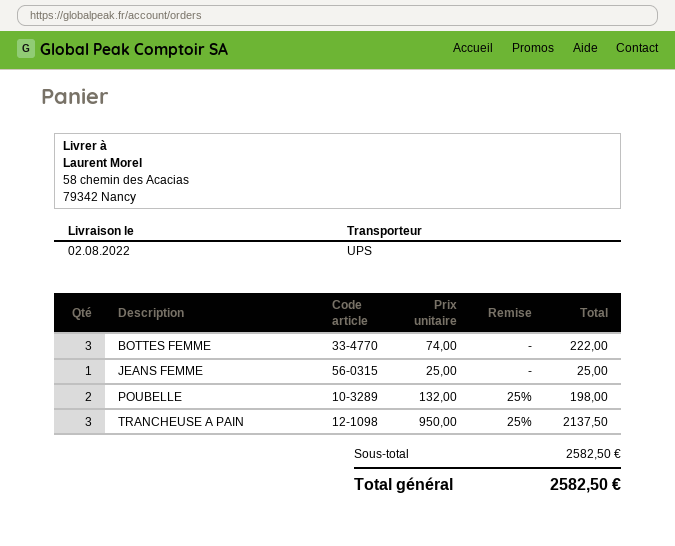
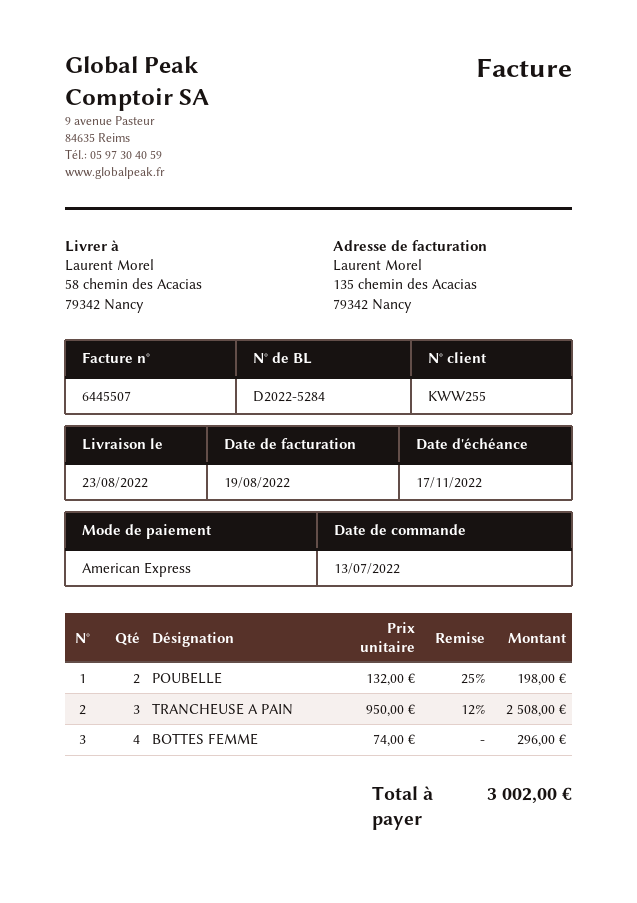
delivery date: 2022-08-02 -> 2022-08-23
BOTTES FEMME: 3 x 74.00 = 222.00 -> 4 x 74.00 = 296.00
JEANS FEMME: 1 x 25.00 = 25.00 -> none
TRANCHEUSE A PAIN: 3 x 950.00 - 25% = 2137.50 -> 3 x 950.00 - 12% = 2508.00
total: 2582.50 -> 3002.00

